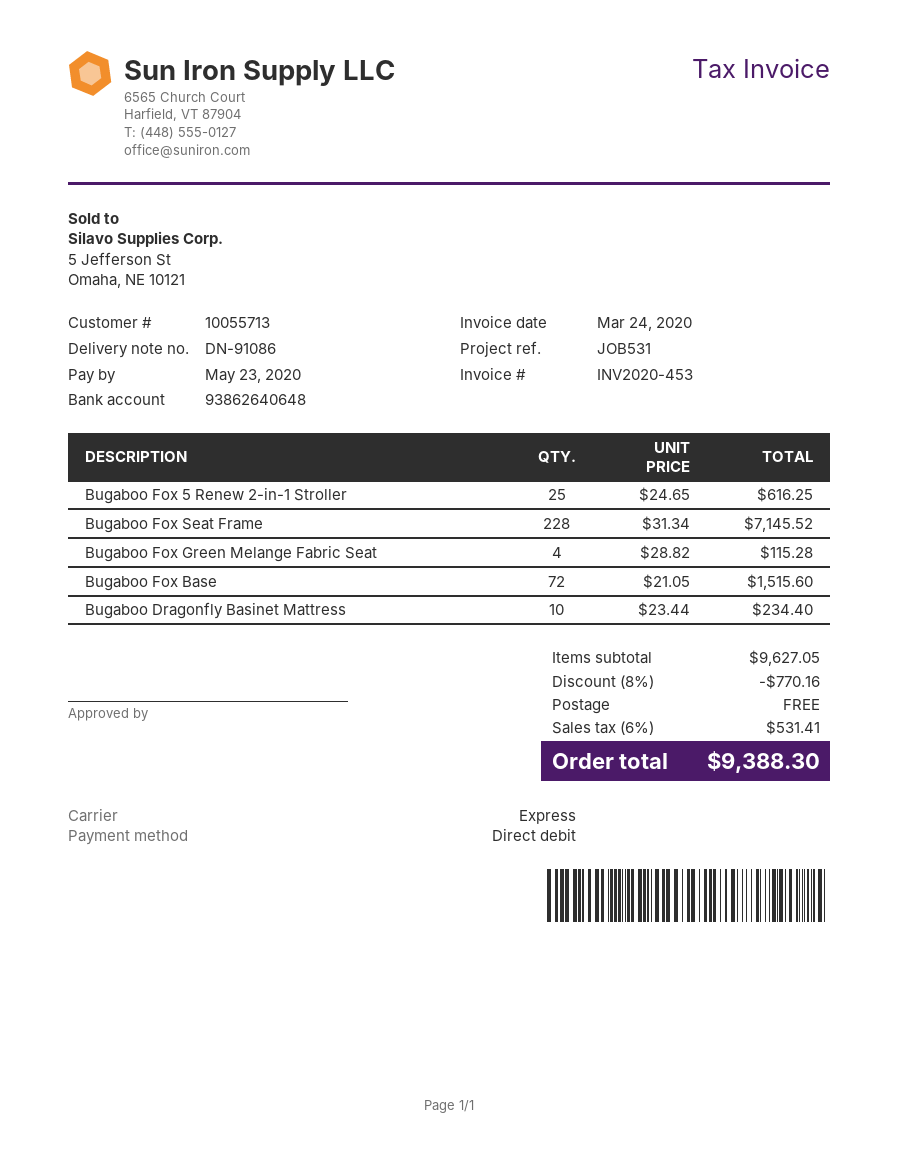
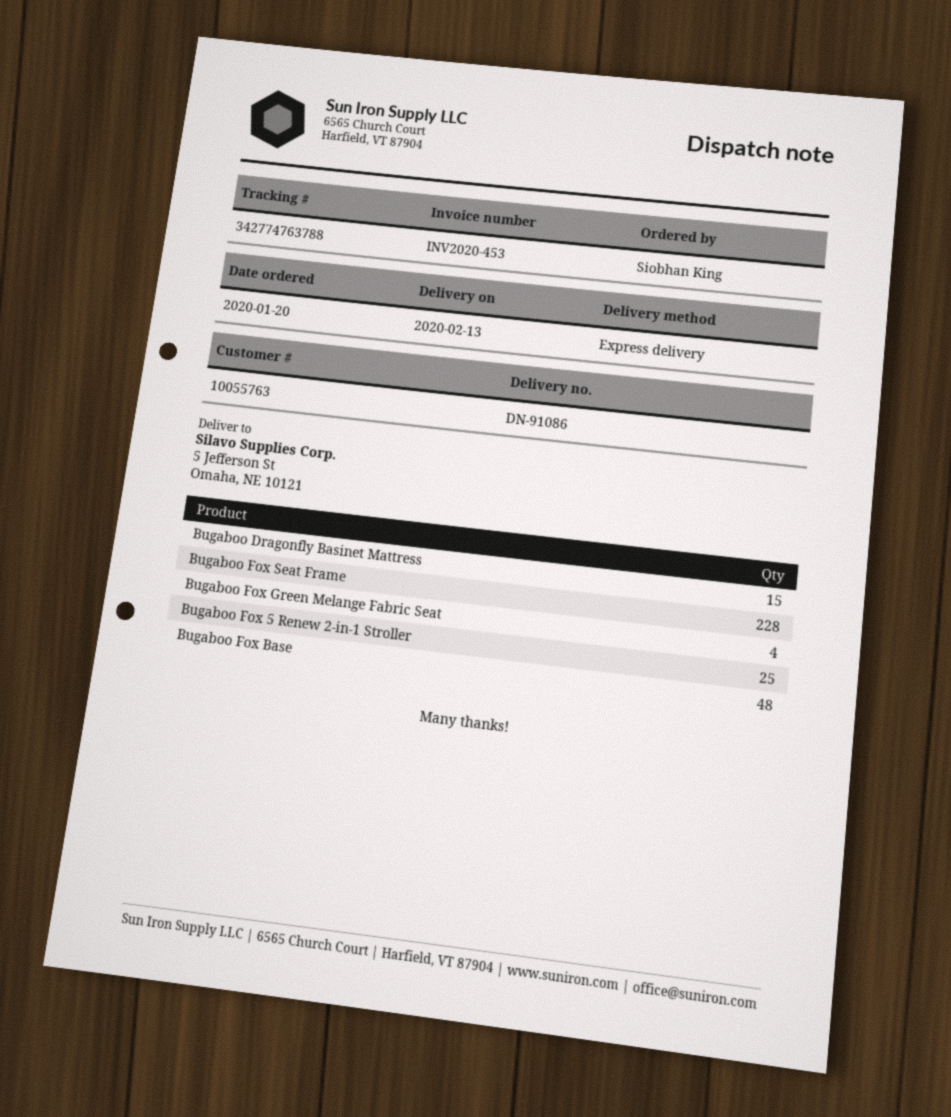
customer number: 10055713 -> 10055763
Bugaboo Fox Base: 72 -> 48
Bugaboo Dragonfly Basinet Mattress: 10 -> 15

